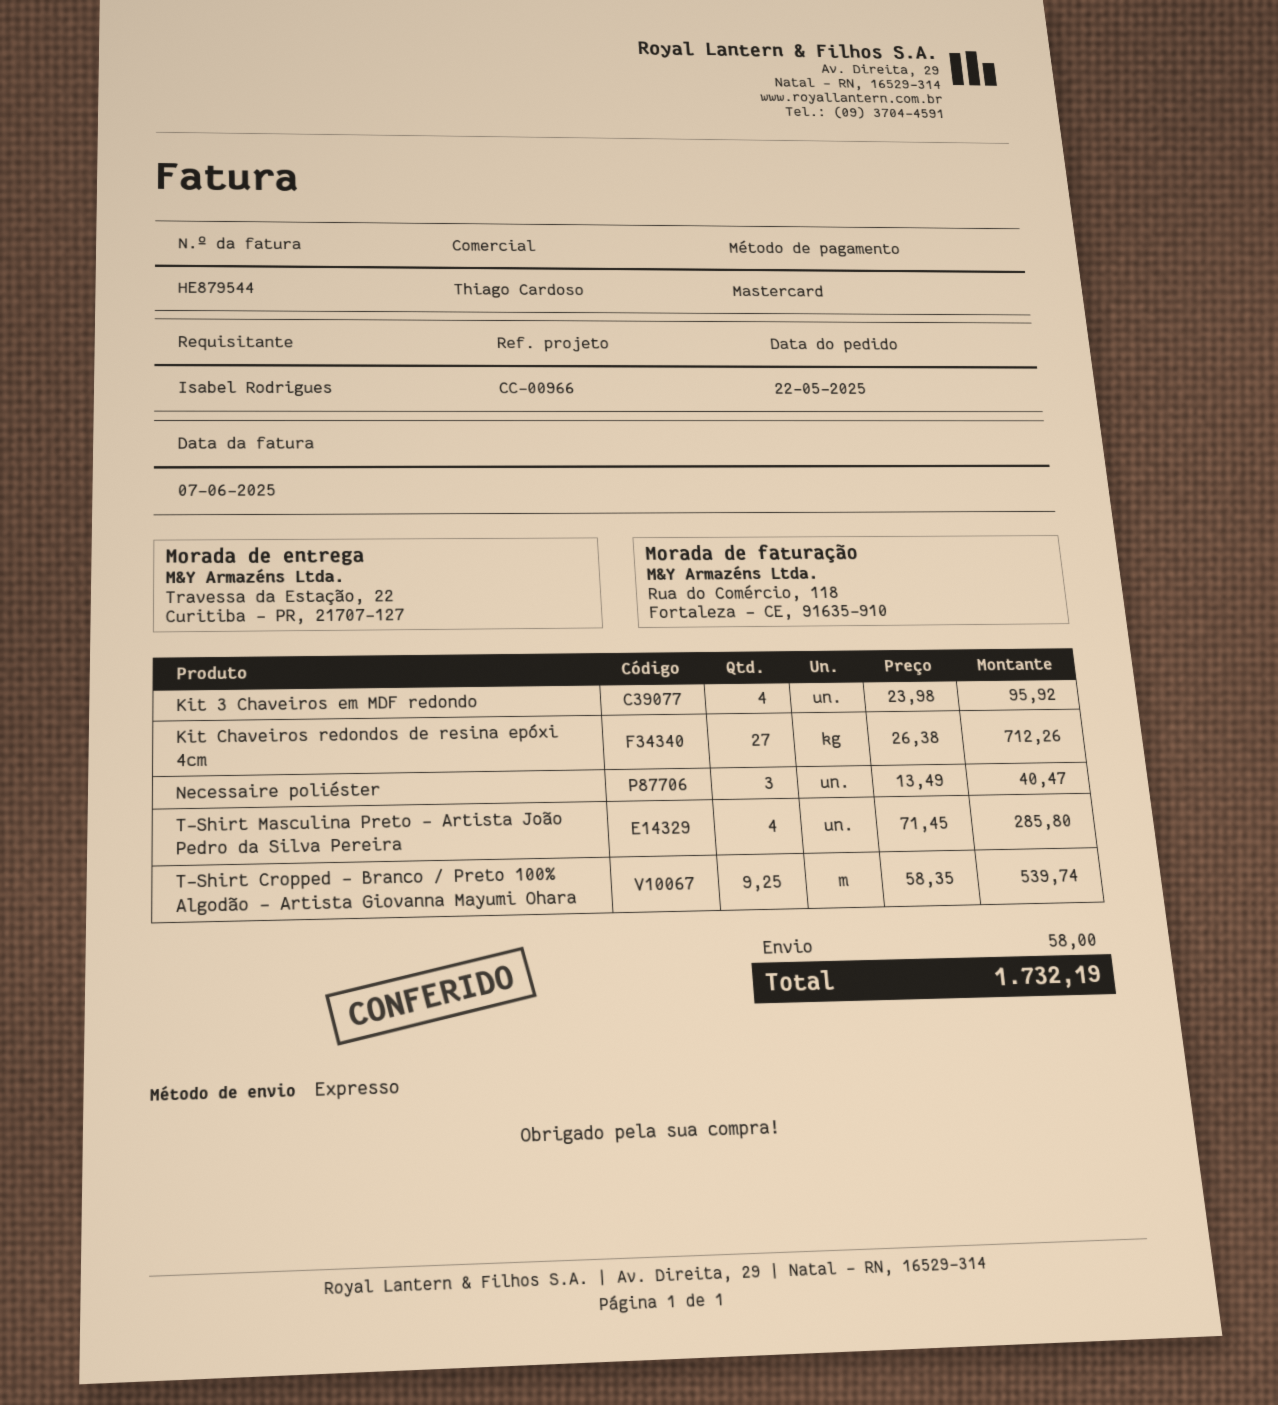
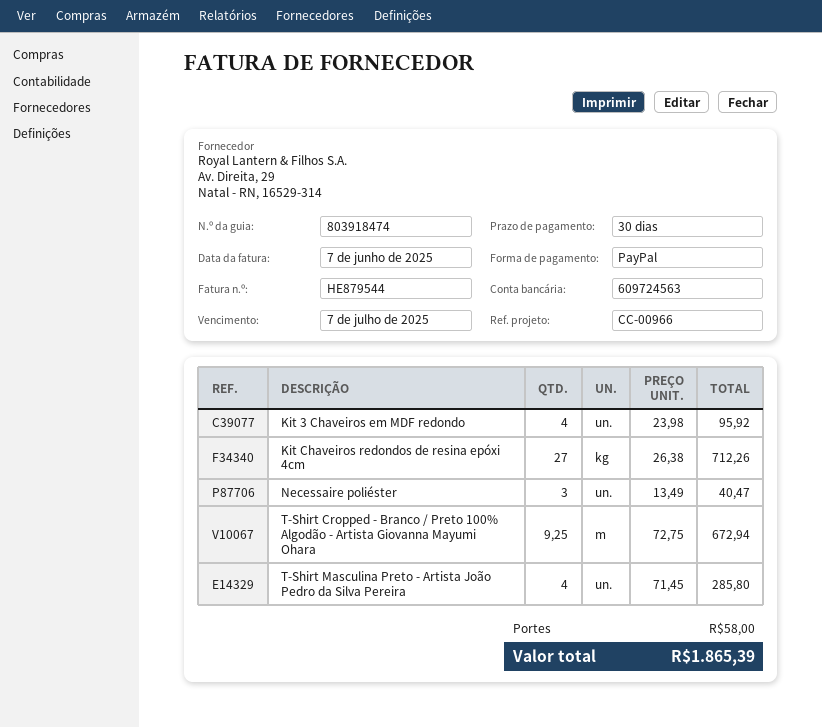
payment method: Mastercard -> PayPal
T-Shirt Cropped - Branco / Preto 100% Algodão - Artista Giovanna Mayumi Ohara: 9.25 x 58.35 = 539.74 -> 9.25 x 72.75 = 672.94
total: 1732.19 -> 1865.39

